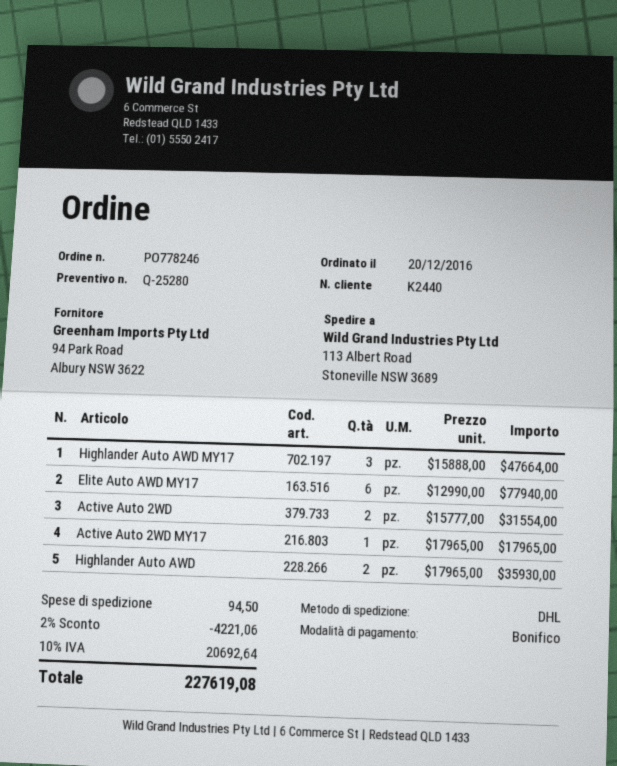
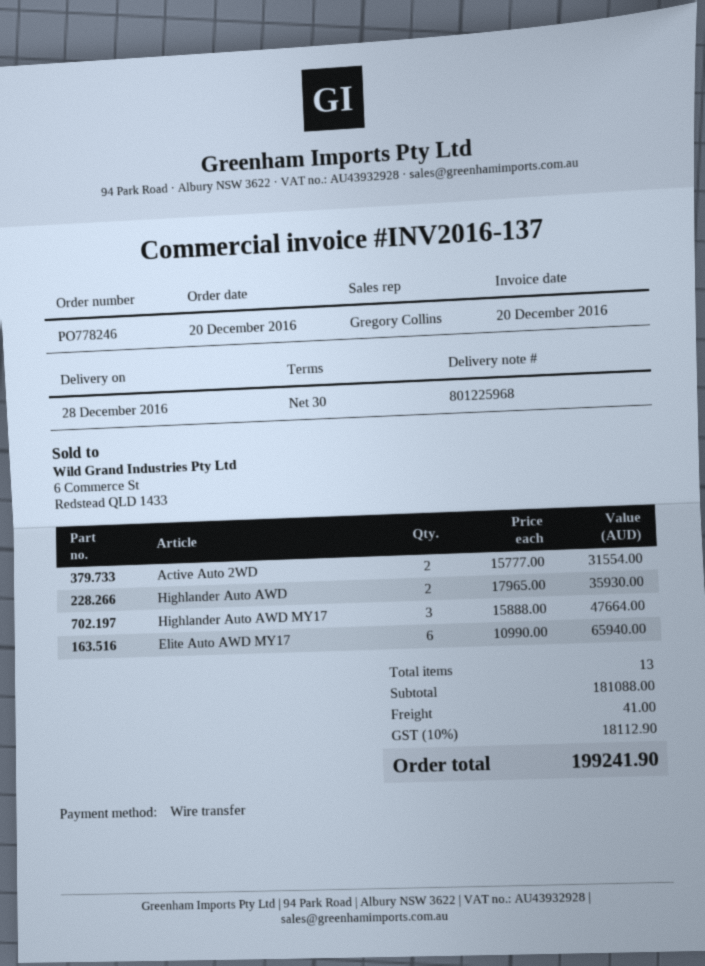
Elite Auto AWD MY17: 6 x 12990.00 = 77940.00 -> 6 x 10990.00 = 65940.00
Active Auto 2WD MY17: 1 x 17965.00 = 17965.00 -> none
discount: 2% = 4221.06 -> none
shipping: 94.50 -> 41.00
tax: 10% = 20692.64 -> 10% = 18112.90
total: 227619.08 -> 199241.90

